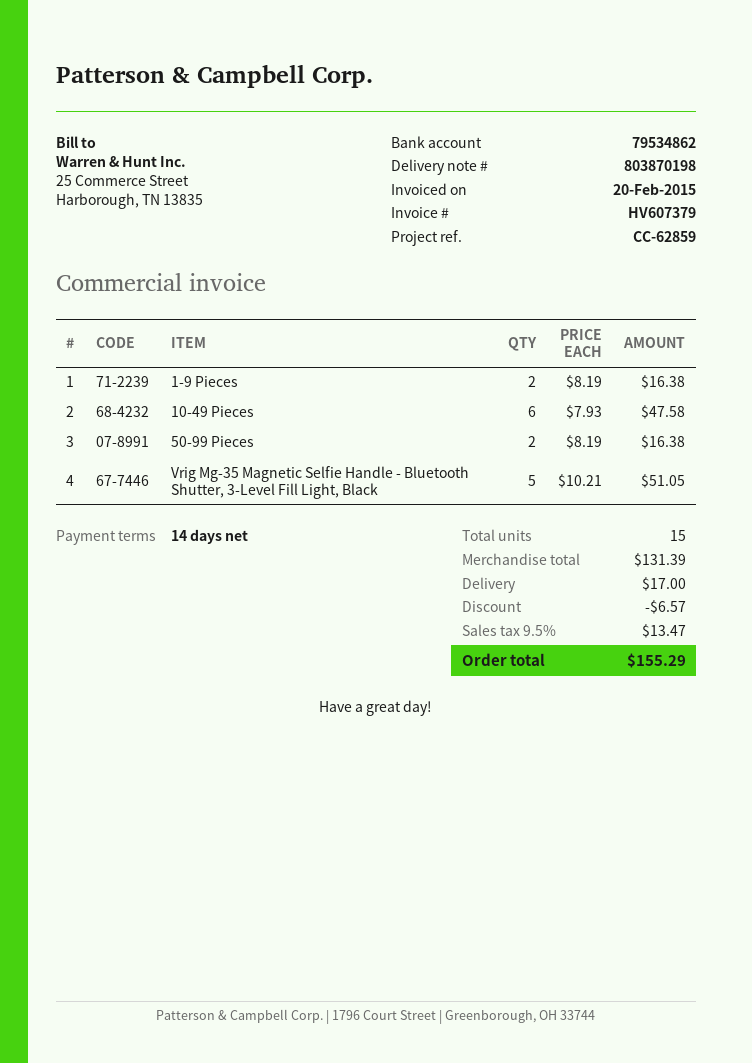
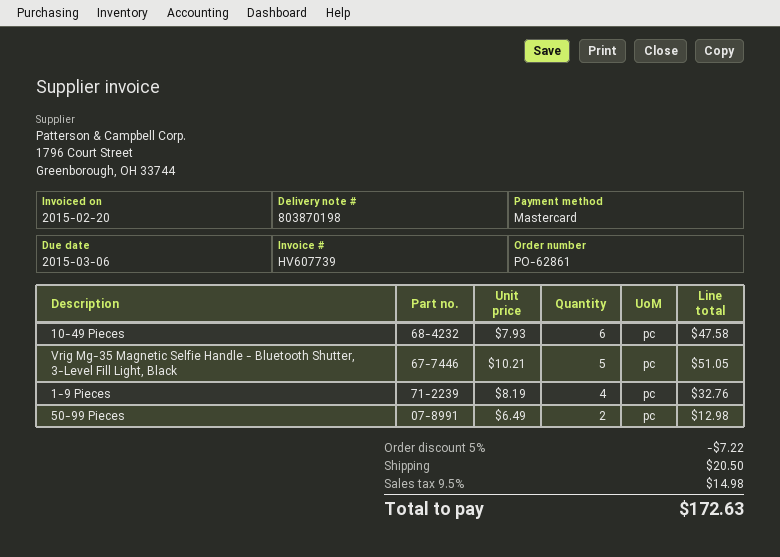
invoice number: HV607379 -> HV607739
1-9 Pieces: 2 x 8.19 = 16.38 -> 4 x 8.19 = 32.76
50-99 Pieces: 2 x 8.19 = 16.38 -> 2 x 6.49 = 12.98
discount: 6.57 -> 7.22
shipping: 17.00 -> 20.50
tax: 9.5% = 13.47 -> 9.5% = 14.98
total: 155.29 -> 172.63

